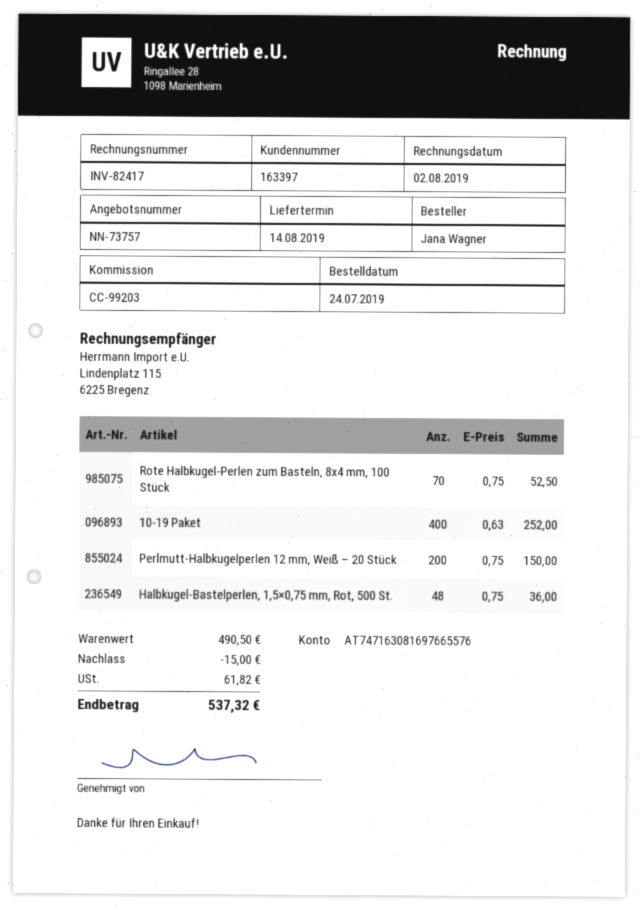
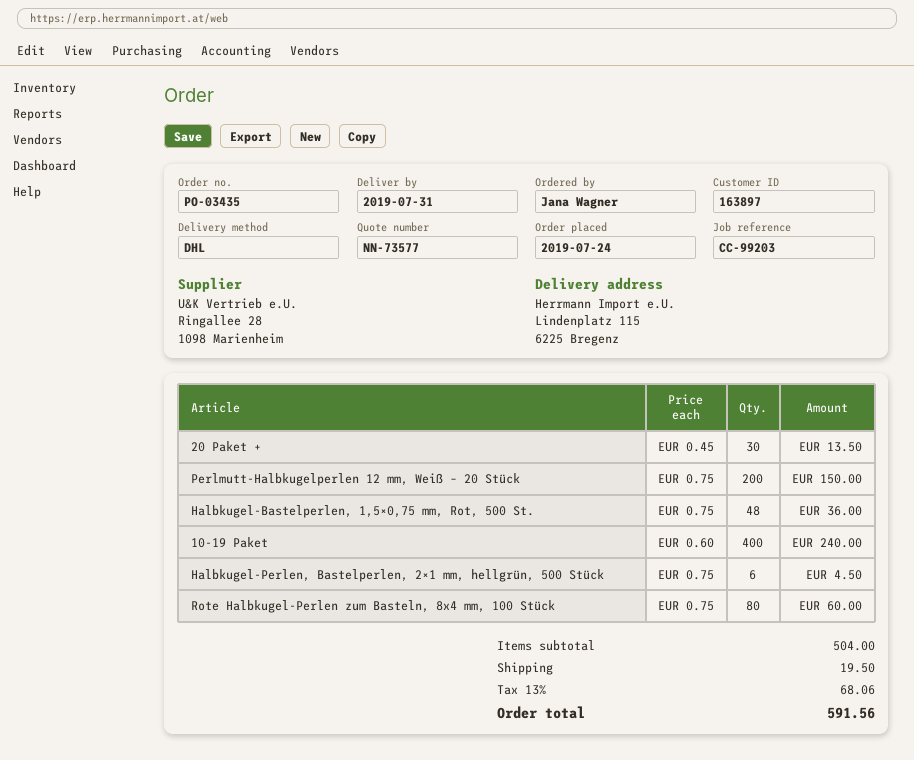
quote number: NN-73757 -> NN-73577
delivery date: 2019-08-14 -> 2019-07-31
customer number: 163397 -> 163897
Rote Halbkugel-Perlen zum Basteln, 8x4 mm, 100 Stück: 70 x 0.75 = 52.50 -> 80 x 0.75 = 60.00
10-19 Paket: 400 x 0.63 = 252.00 -> 400 x 0.60 = 240.00
20 Paket +: none -> 30 x 0.45 = 13.50
Halbkugel-Perlen, Bastelperlen, 2×1 mm, hellgrün, 500 Stück: none -> 6 x 0.75 = 4.50
subtotal: 490.50 -> 504.00
discount: 15.00 -> none
shipping: none -> 19.50
tax: 61.82 -> 68.06
total: 537.32 -> 591.56

